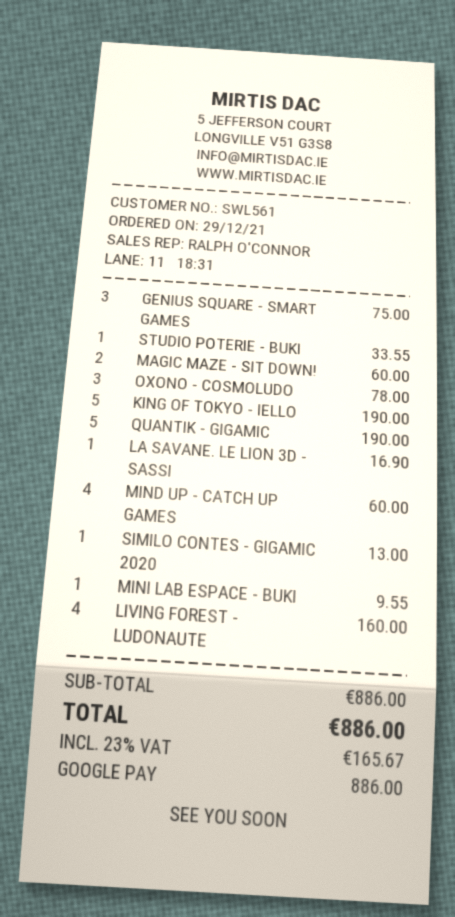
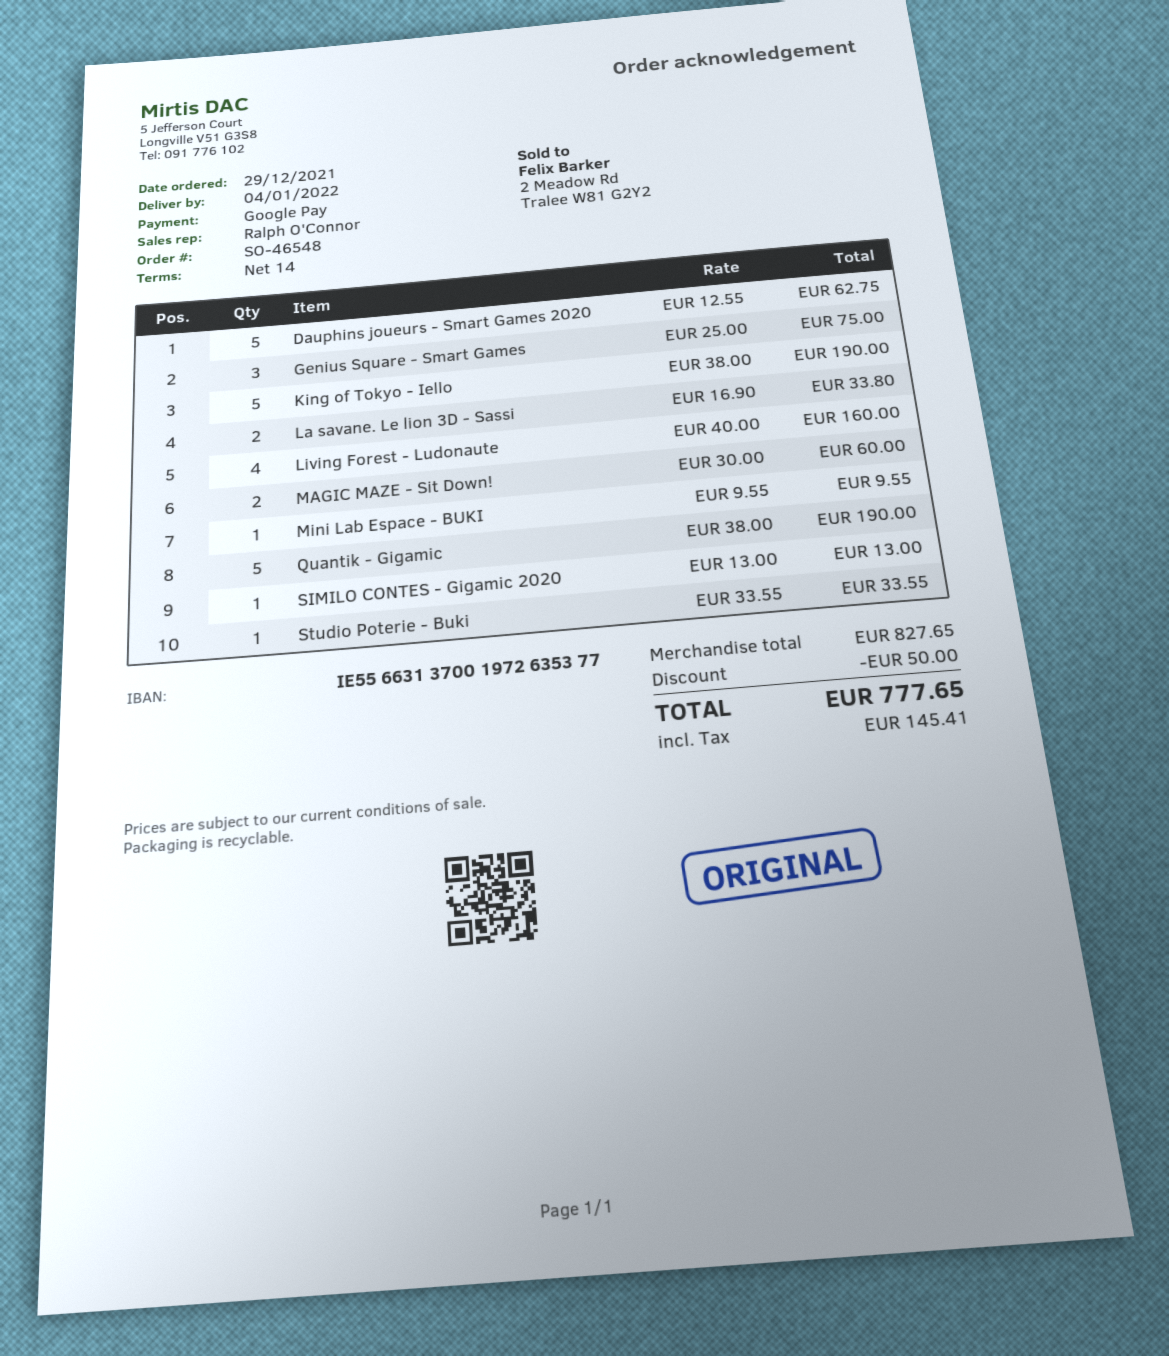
OXONO - COSMOLUDO: 3 for 78.00 -> none
LA SAVANE. LE LION 3D - SASSI: 1 for 16.90 -> 2 for 33.80
MIND UP - CATCH UP GAMES: 4 for 60.00 -> none
Dauphins joueurs - Smart Games 2020: none -> 5 for 62.75
subtotal: 886.00 -> 827.65
discount: none -> 50.00
tax: 165.67 -> 145.41
total: 886.00 -> 777.65

